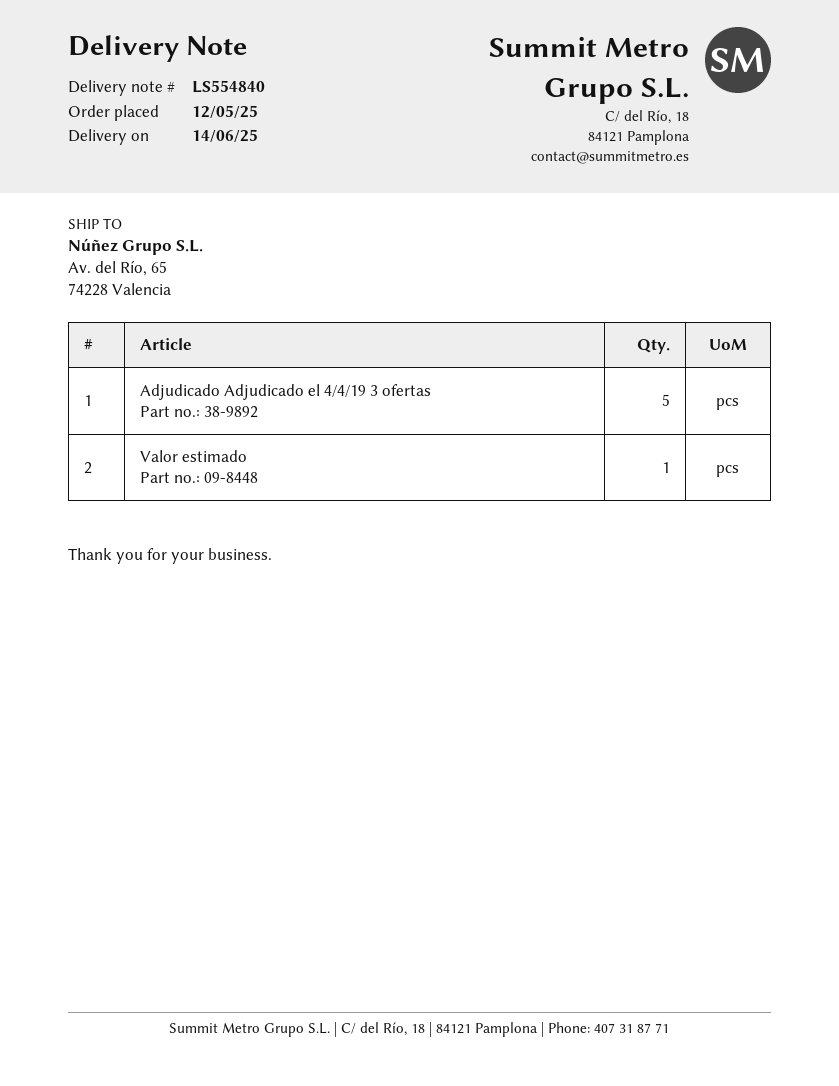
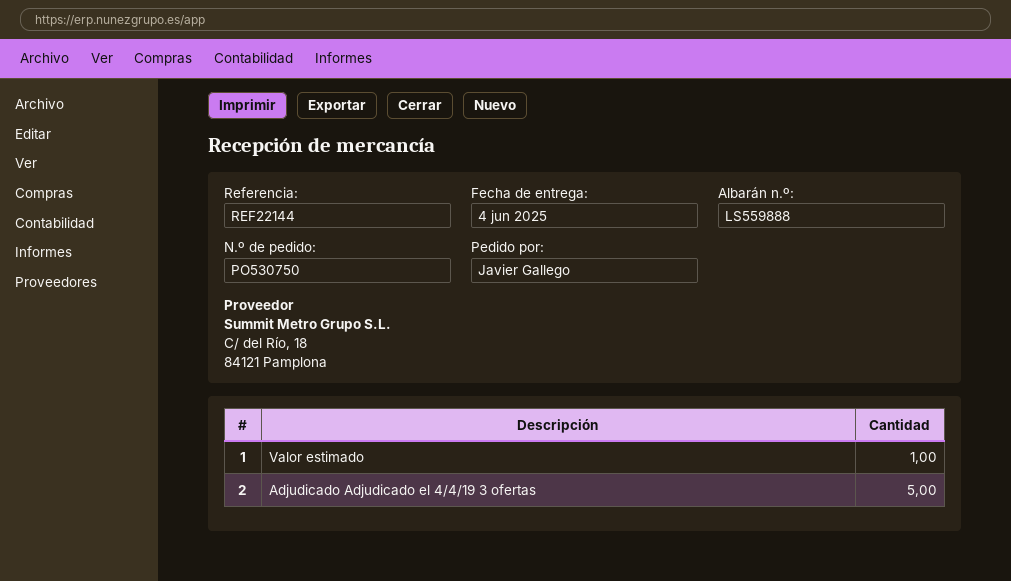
delivery note number: LS554840 -> LS559888
delivery date: 2025-06-14 -> 2025-06-04

